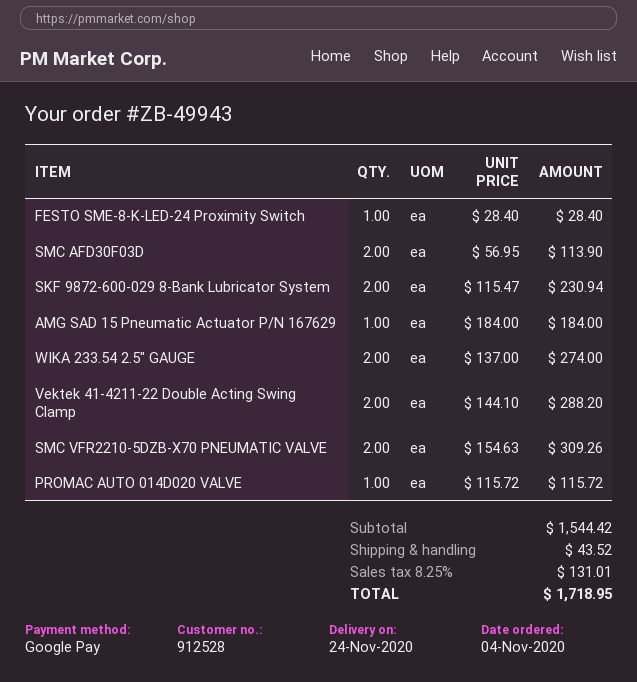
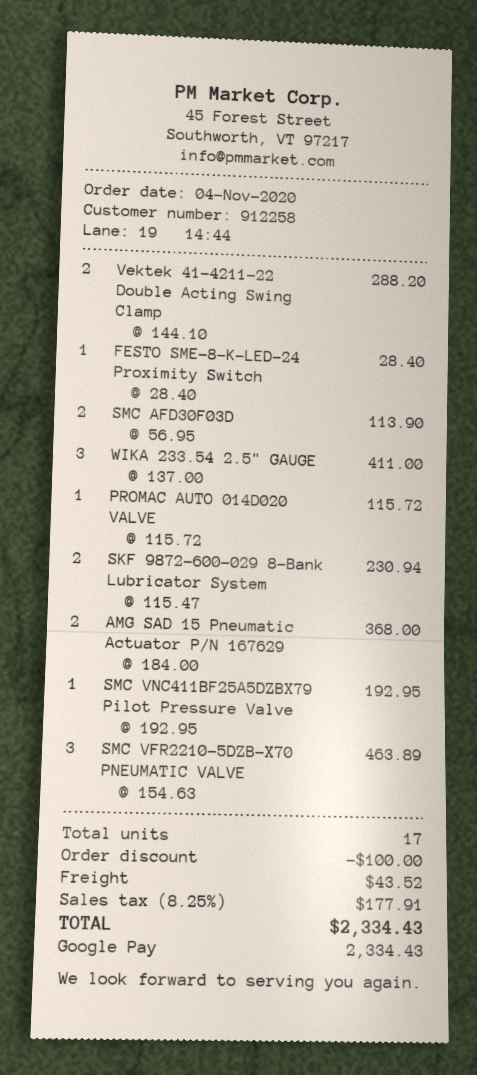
customer number: 912528 -> 912258
AMG SAD 15 Pneumatic Actuator P/N 167629: 1 x 184.00 = 184.00 -> 2 x 184.00 = 368.00
WIKA 233.54 2.5" GAUGE: 2 x 137.00 = 274.00 -> 3 x 137.00 = 411.00
SMC VFR2210-5DZB-X70 PNEUMATIC VALVE: 2 x 154.63 = 309.26 -> 3 x 154.63 = 463.89
SMC VNC411BF25A5DZBX79 Pilot Pressure Valve: none -> 1 x 192.95 = 192.95
discount: none -> 100.00
tax: 8.25% = 131.01 -> 8.25% = 177.91
total: 1718.95 -> 2334.43

